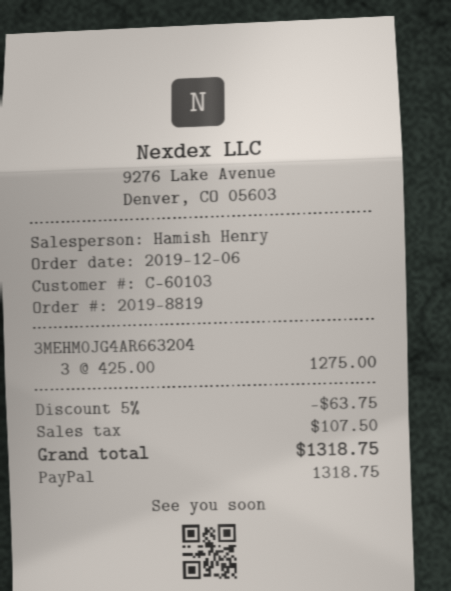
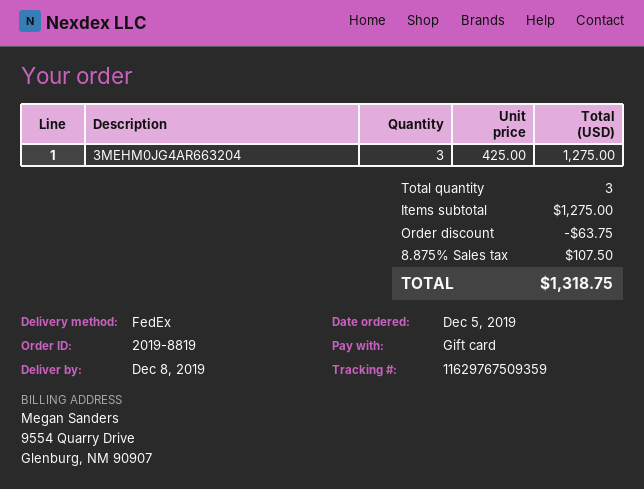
order date: 2019-12-06 -> 2019-12-05
payment method: PayPal -> gift card

